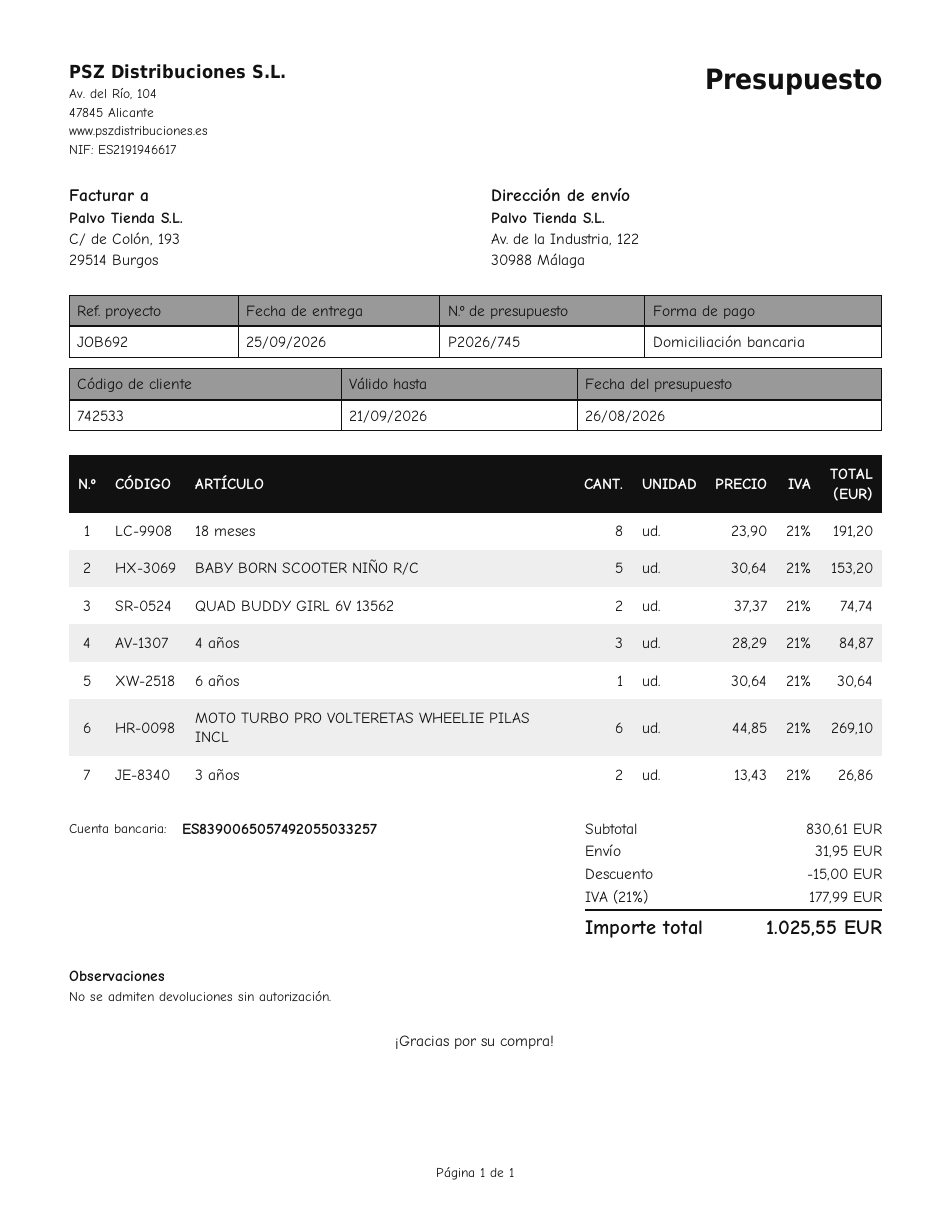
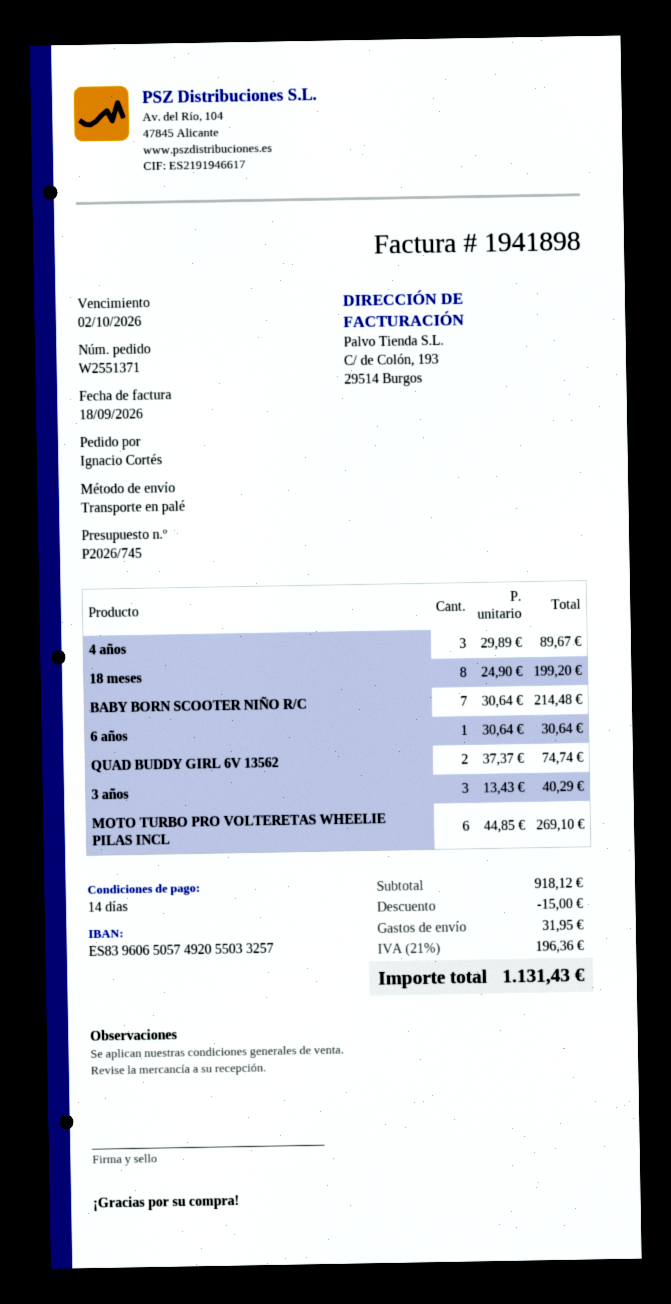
bank account: ES8390065057492055033257 -> ES8396065057492055033257
18 meses: 8 x 23.90 = 191.20 -> 8 x 24.90 = 199.20
BABY BORN SCOOTER NIÑO R/C: 5 x 30.64 = 153.20 -> 7 x 30.64 = 214.48
4 años: 3 x 28.29 = 84.87 -> 3 x 29.89 = 89.67
3 años: 2 x 13.43 = 26.86 -> 3 x 13.43 = 40.29
subtotal: 830.61 -> 918.12
tax: 21% = 177.99 -> 21% = 196.36
total: 1025.55 -> 1131.43

